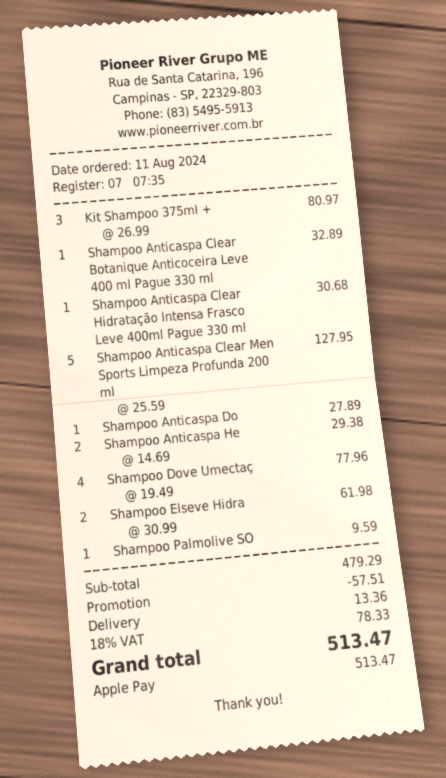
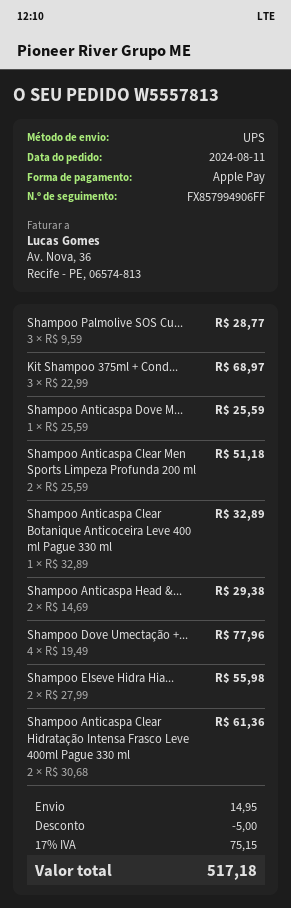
Kit Shampoo 375ml +: 3 x 26.99 = 80.97 -> 3 x 22.99 = 68.97
Shampoo Anticaspa Clear Hidratação Intensa Frasco Leve 400ml Pague 330 ml: 1 x 30.68 = 30.68 -> 2 x 30.68 = 61.36
Shampoo Anticaspa Clear Men Sports Limpeza Profunda 200 ml: 5 x 25.59 = 127.95 -> 2 x 25.59 = 51.18
Shampoo Anticaspa Do: 1 x 27.89 = 27.89 -> 1 x 25.59 = 25.59
Shampoo Elseve Hidra: 2 x 30.99 = 61.98 -> 2 x 27.99 = 55.98
Shampoo Palmolive SO: 1 x 9.59 = 9.59 -> 3 x 9.59 = 28.77
discount: 57.51 -> 5.00
shipping: 13.36 -> 14.95
tax: 18% = 78.33 -> 17% = 75.15
total: 513.47 -> 517.18

